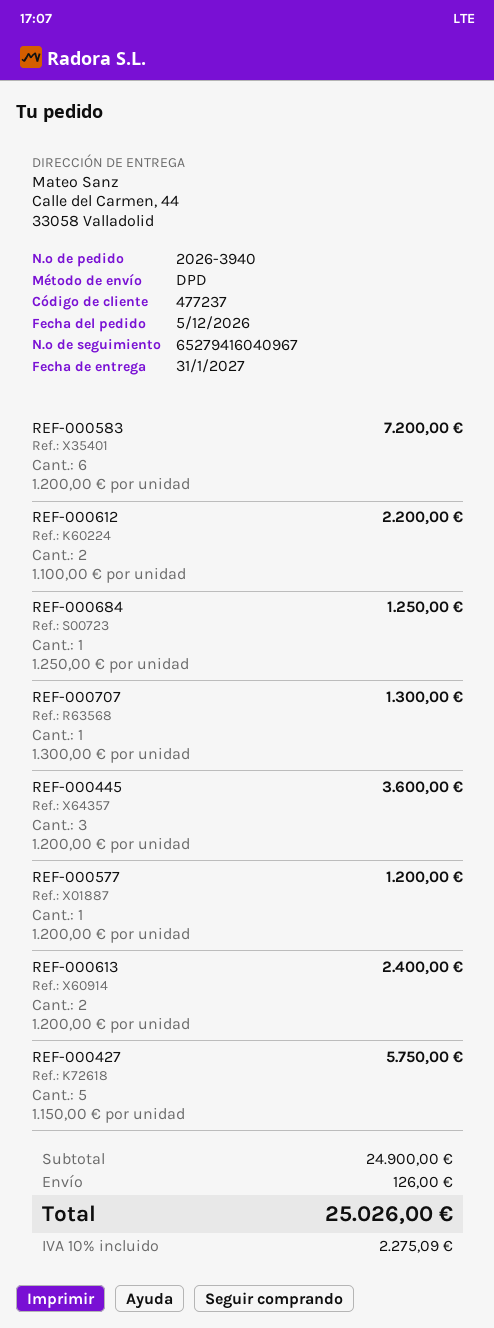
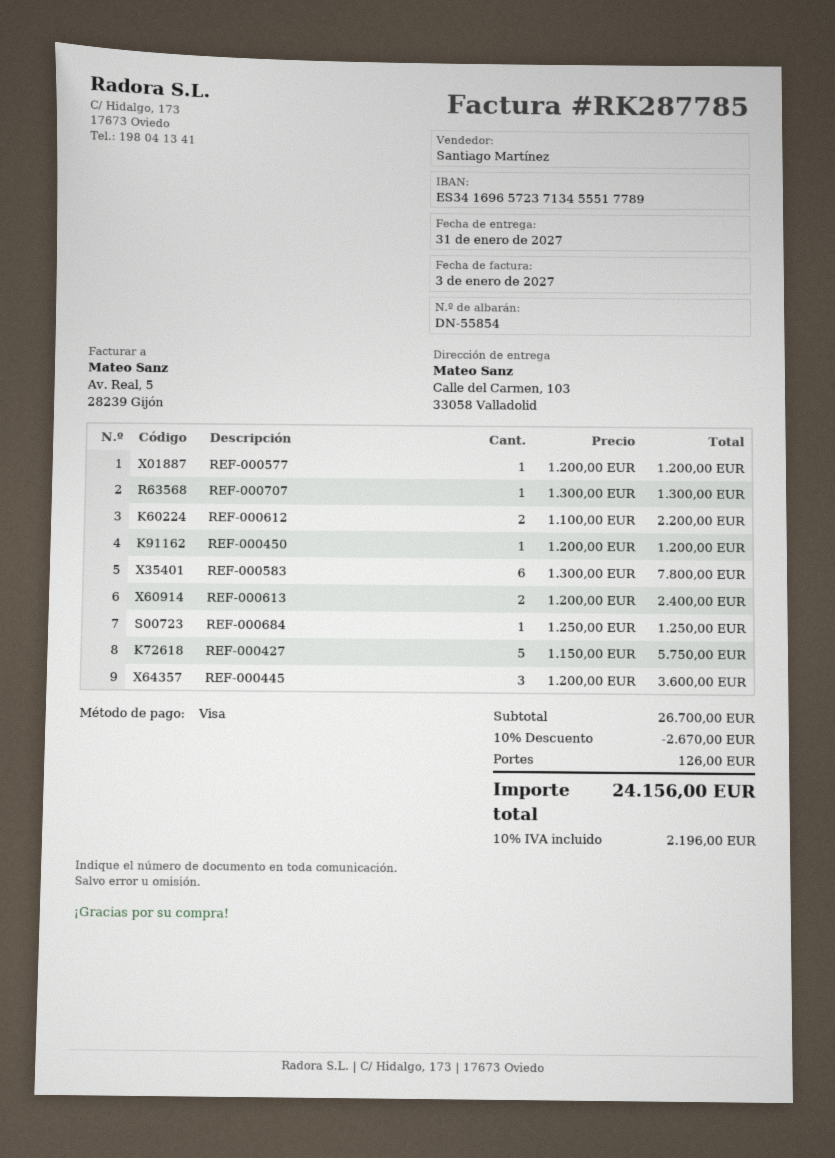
ship to: Calle del Carmen, 44, 33058 Valladolid -> Calle del Carmen, 103, 33058 Valladolid
REF-000583: 6 x 1200.00 = 7200.00 -> 6 x 1300.00 = 7800.00
REF-000450: none -> 1 x 1200.00 = 1200.00
subtotal: 24900.00 -> 26700.00
discount: none -> 10% = 2670.00
tax: 10% = 2275.09 -> 10% = 2196.00
total: 25026.00 -> 24156.00

